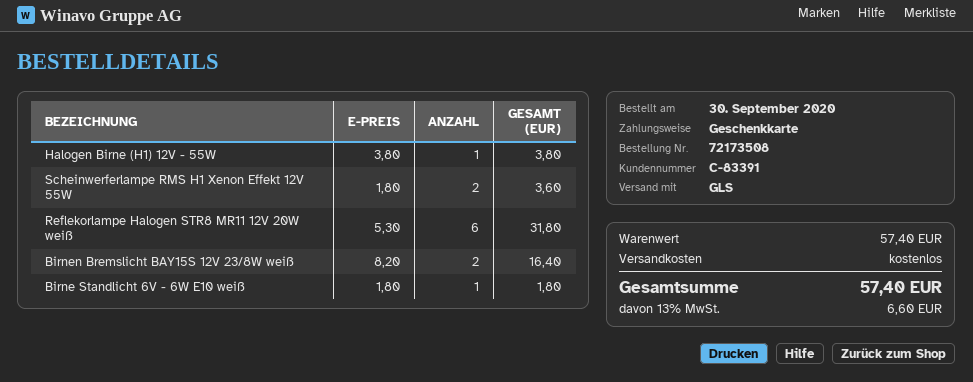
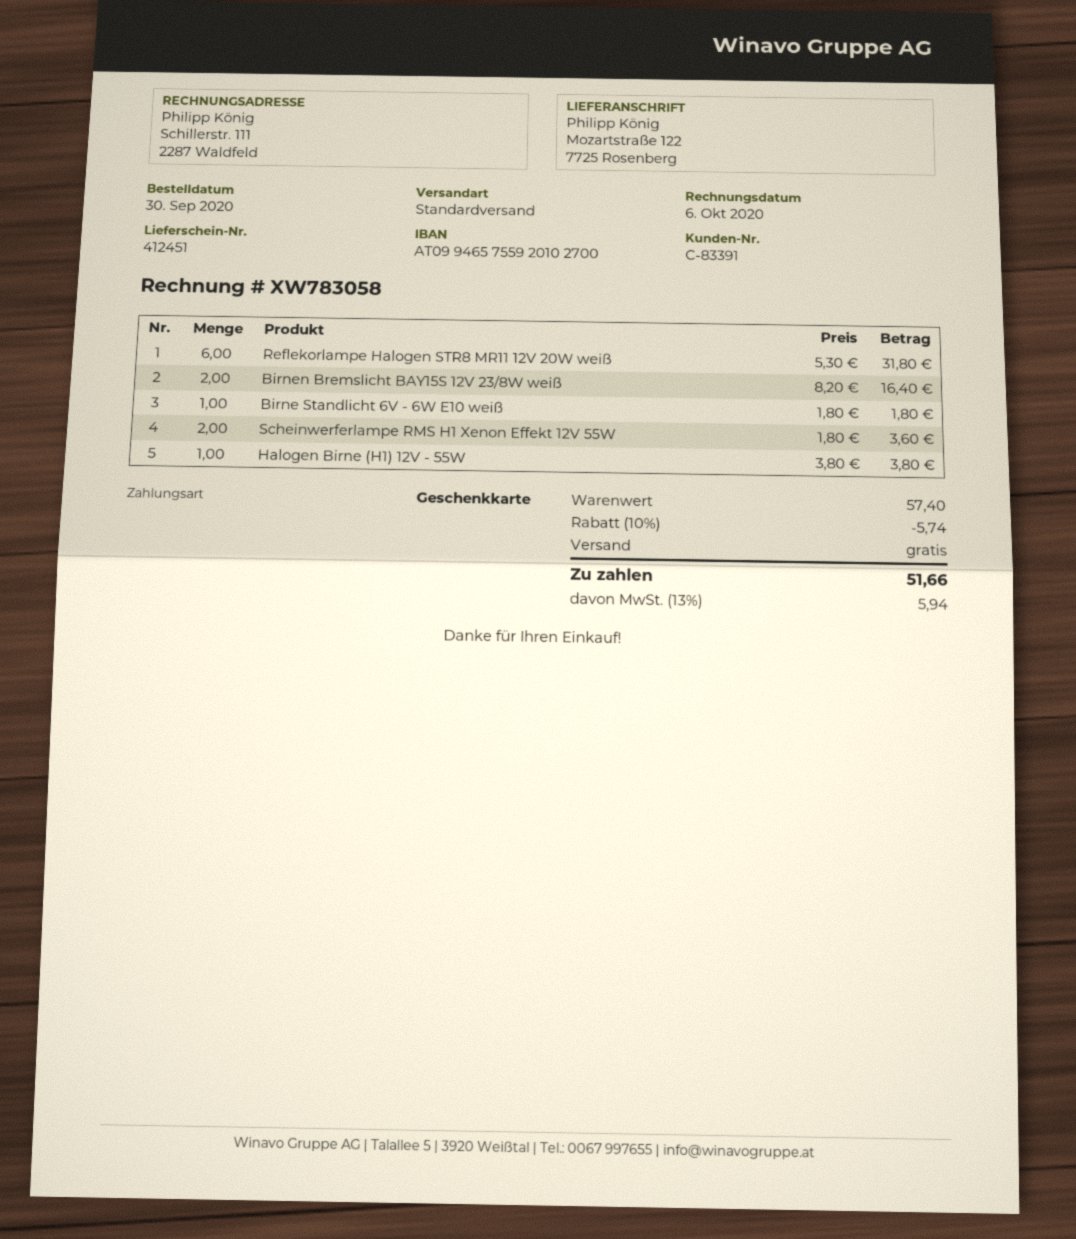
shipping method: GLS -> standard
discount: none -> 10% = 5.74
tax: 13% = 6.60 -> 13% = 5.94
total: 57.40 -> 51.66

